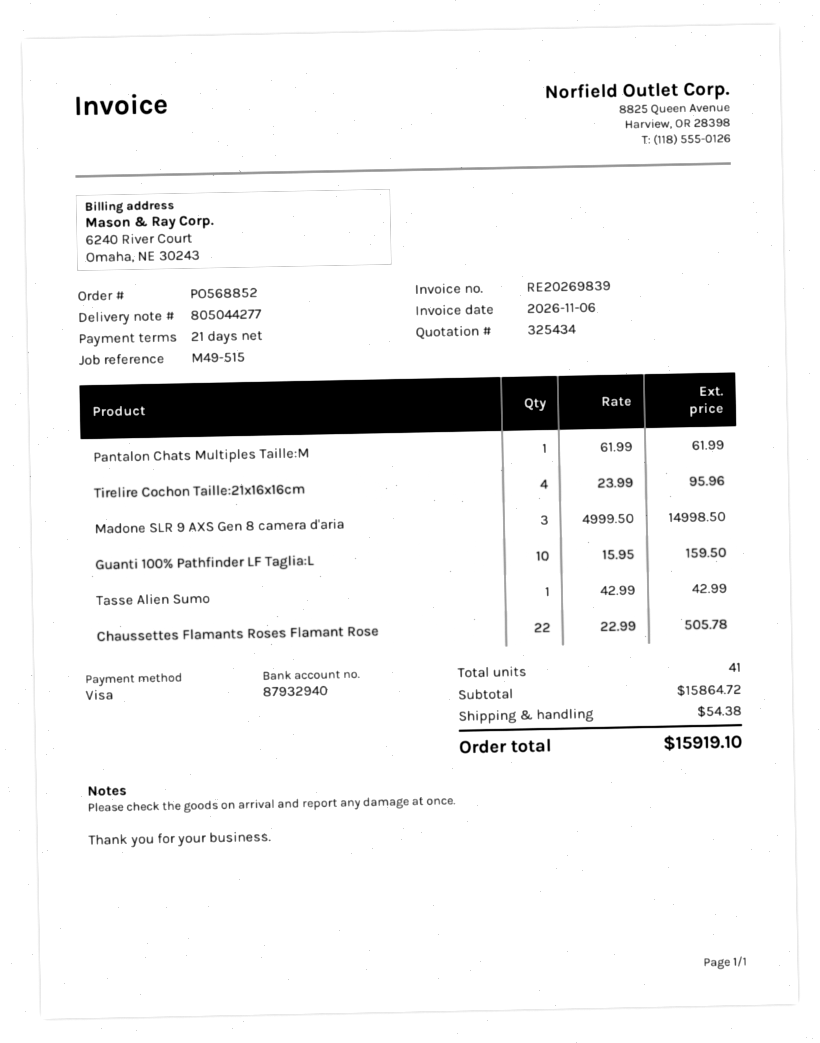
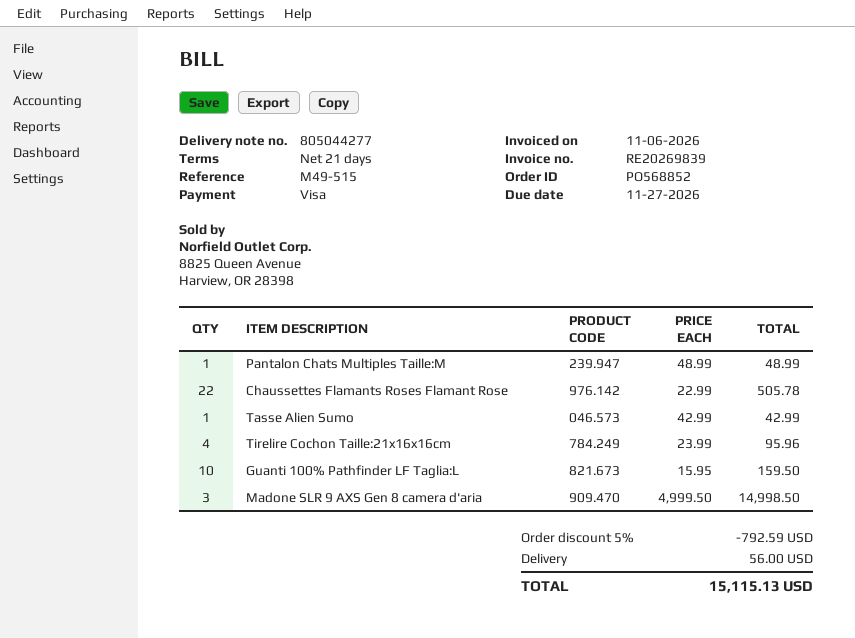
Pantalon Chats Multiples Taille:M: 1 x 61.99 = 61.99 -> 1 x 48.99 = 48.99
discount: none -> 5% = 792.59
shipping: 54.38 -> 56.00
total: 15919.10 -> 15115.13

